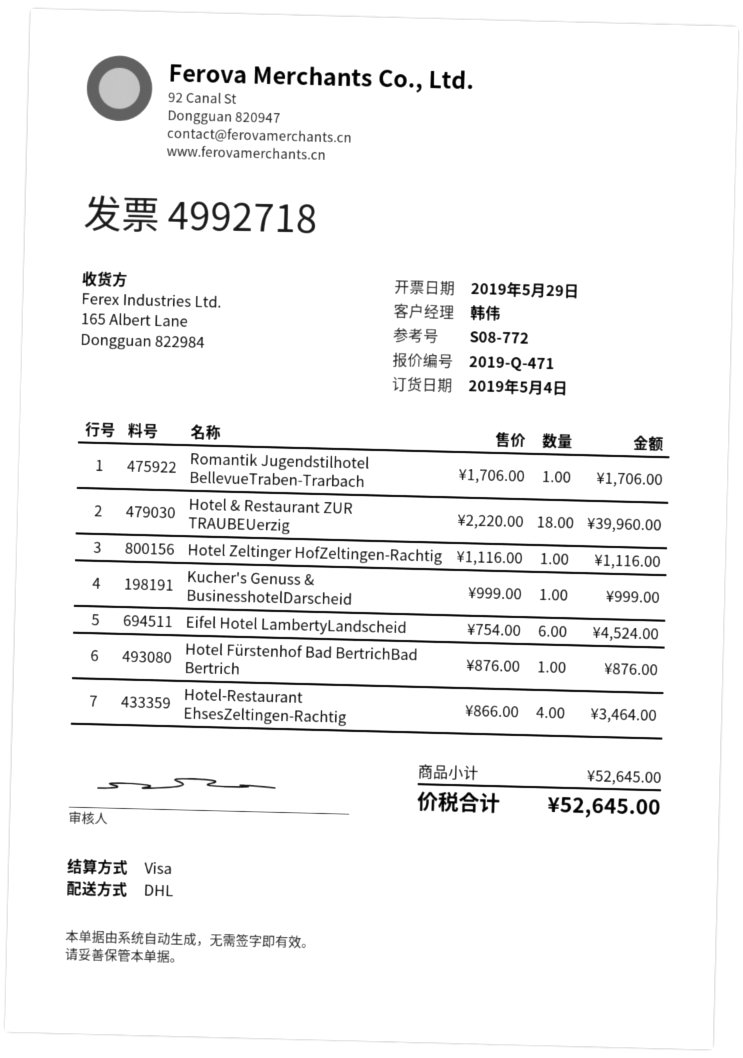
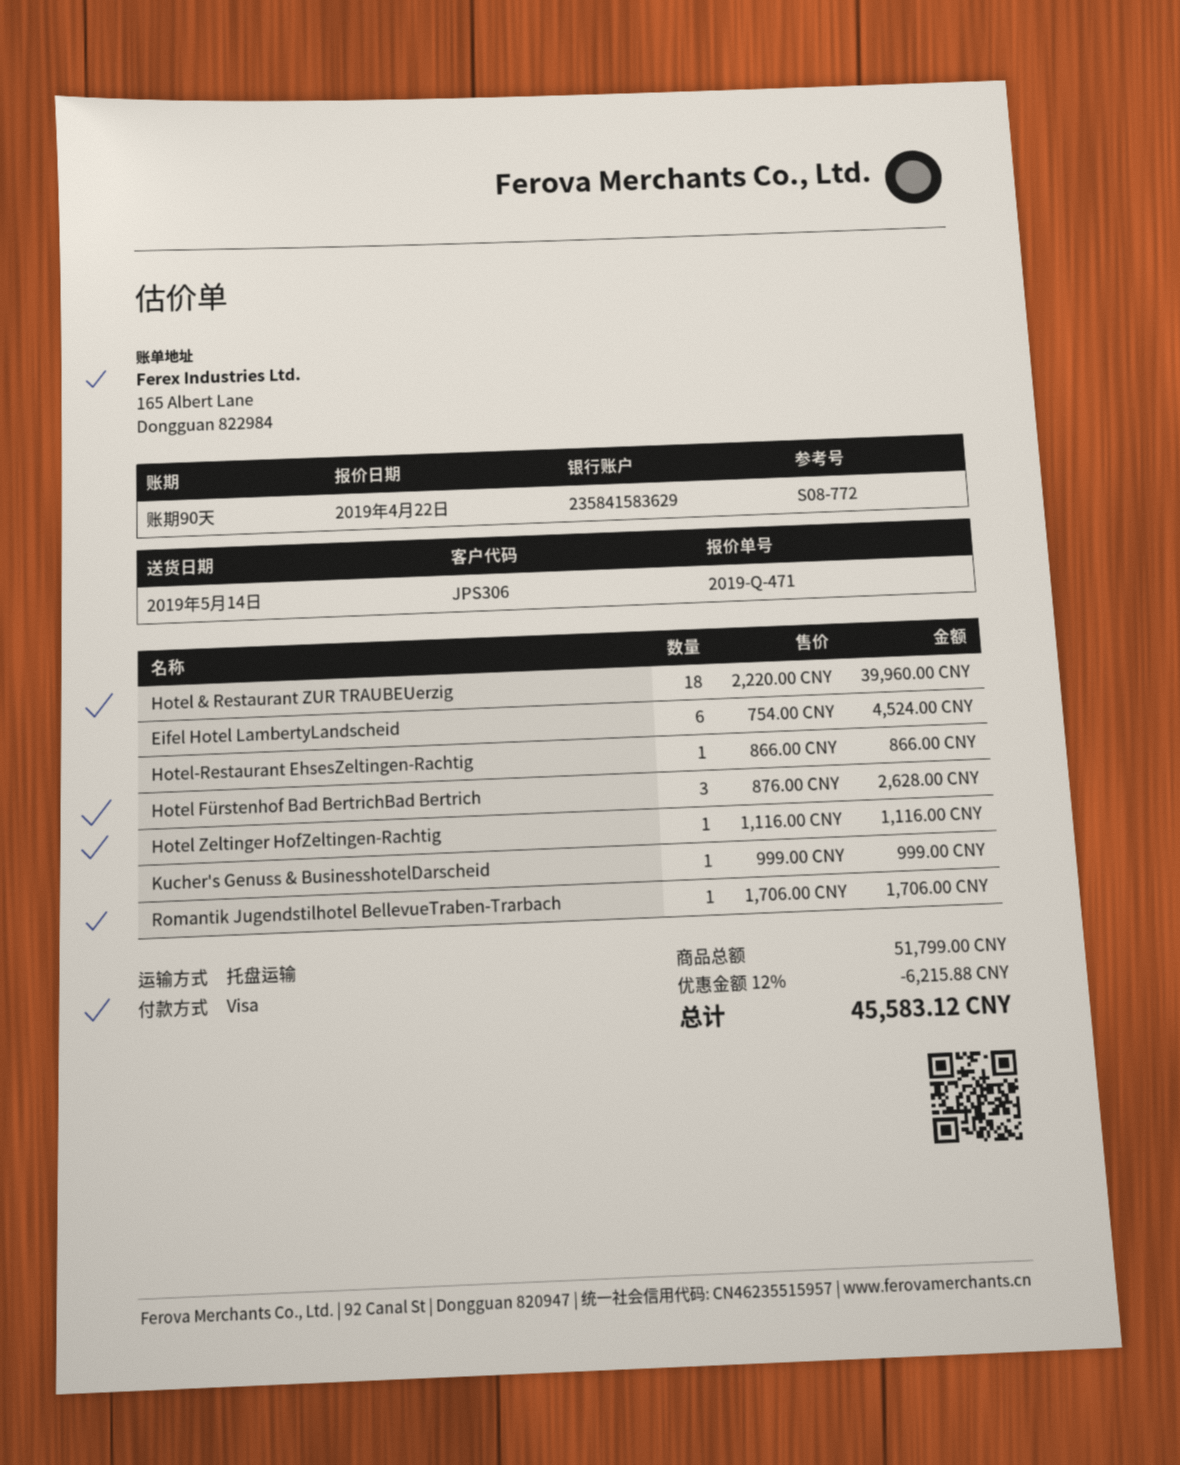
shipping method: DHL -> pallet freight
Hotel Fürstenhof Bad BertrichBad Bertrich: 1 x 876.00 = 876.00 -> 3 x 876.00 = 2628.00
Hotel-Restaurant EhsesZeltingen-Rachtig: 4 x 866.00 = 3464.00 -> 1 x 866.00 = 866.00
subtotal: 52645.00 -> 51799.00
discount: none -> 12% = 6215.88
total: 52645.00 -> 45583.12

